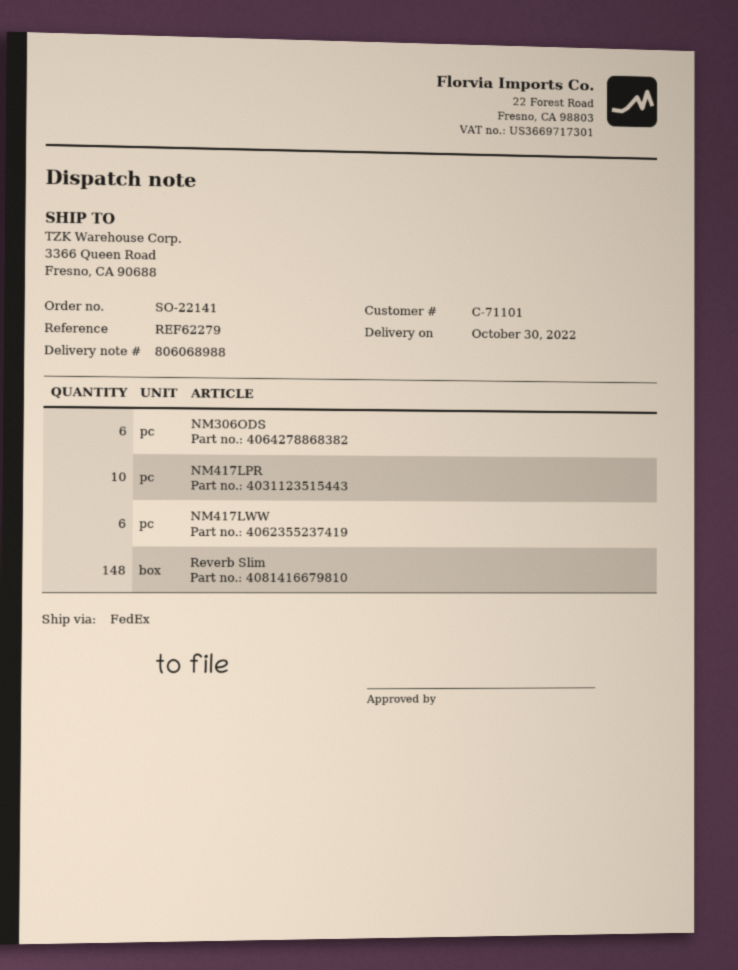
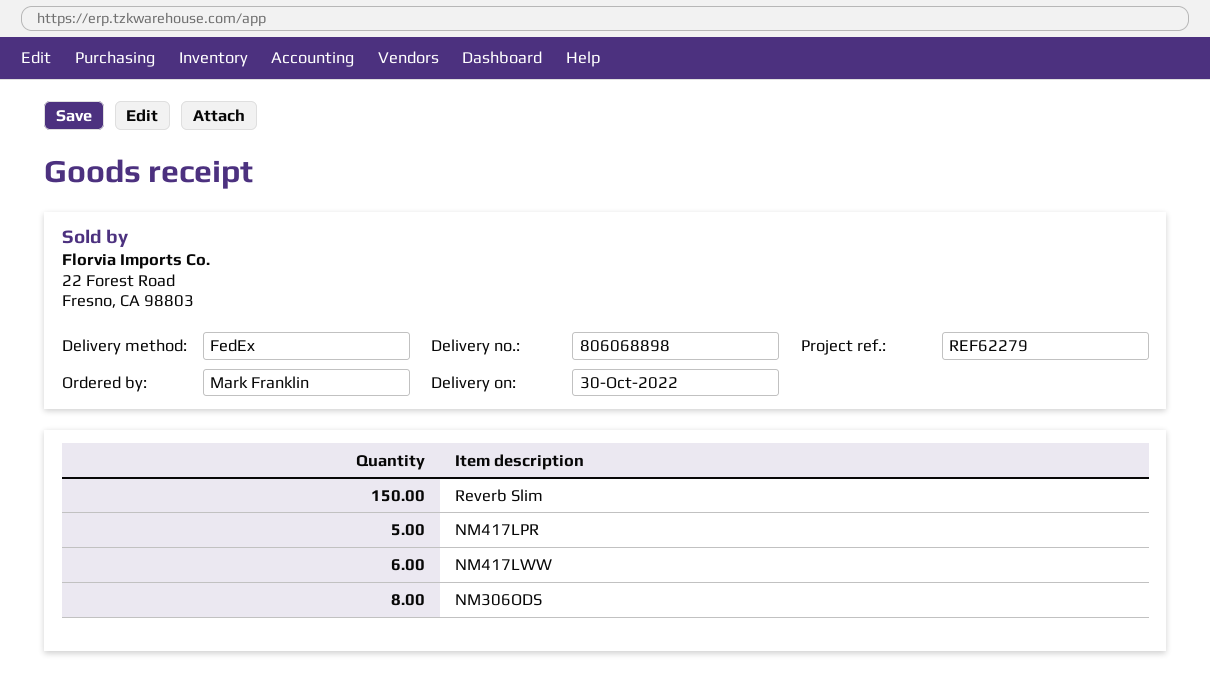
delivery note number: 806068988 -> 806068898
NM306ODS: 6 -> 8
NM417LPR: 10 -> 5
Reverb Slim: 148 -> 150

